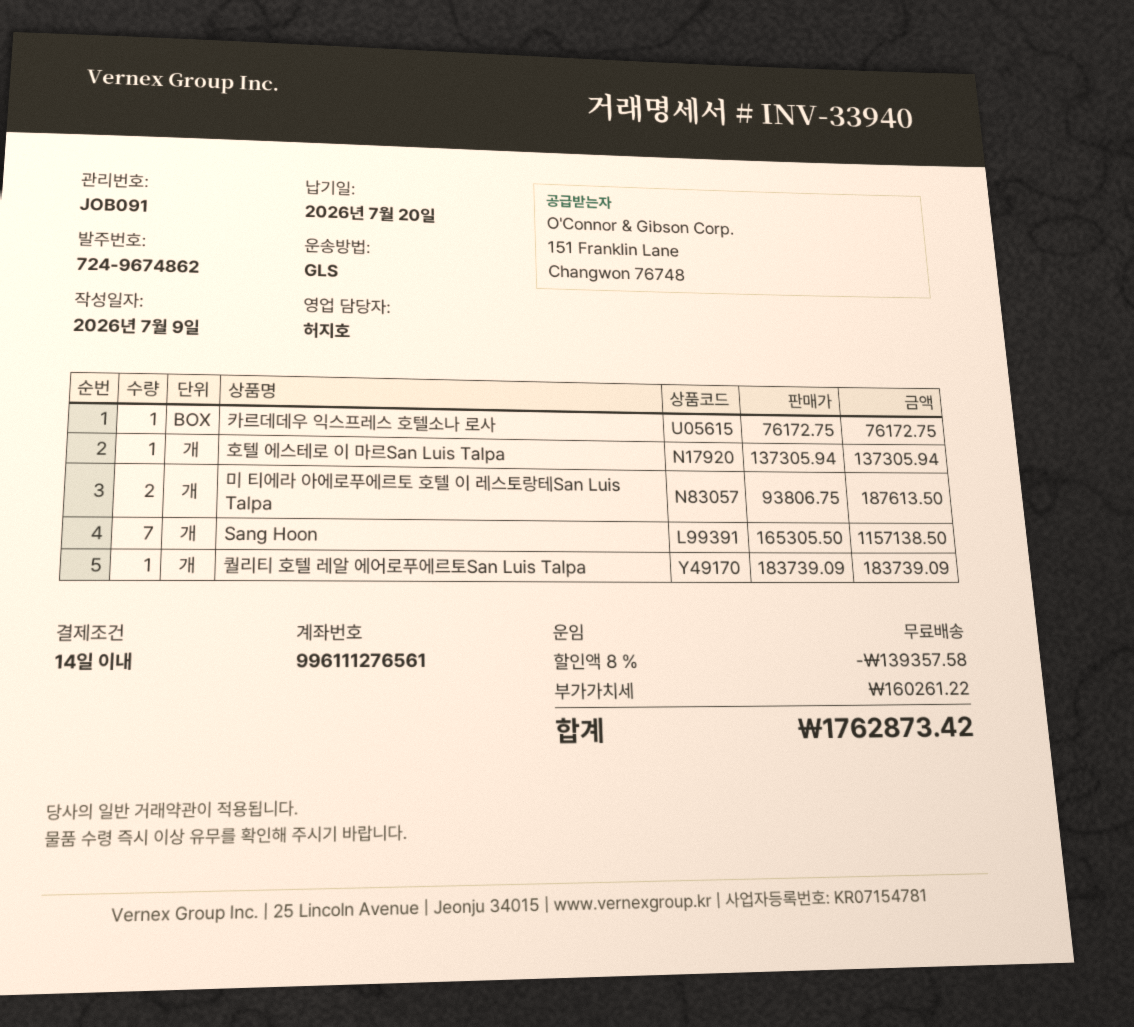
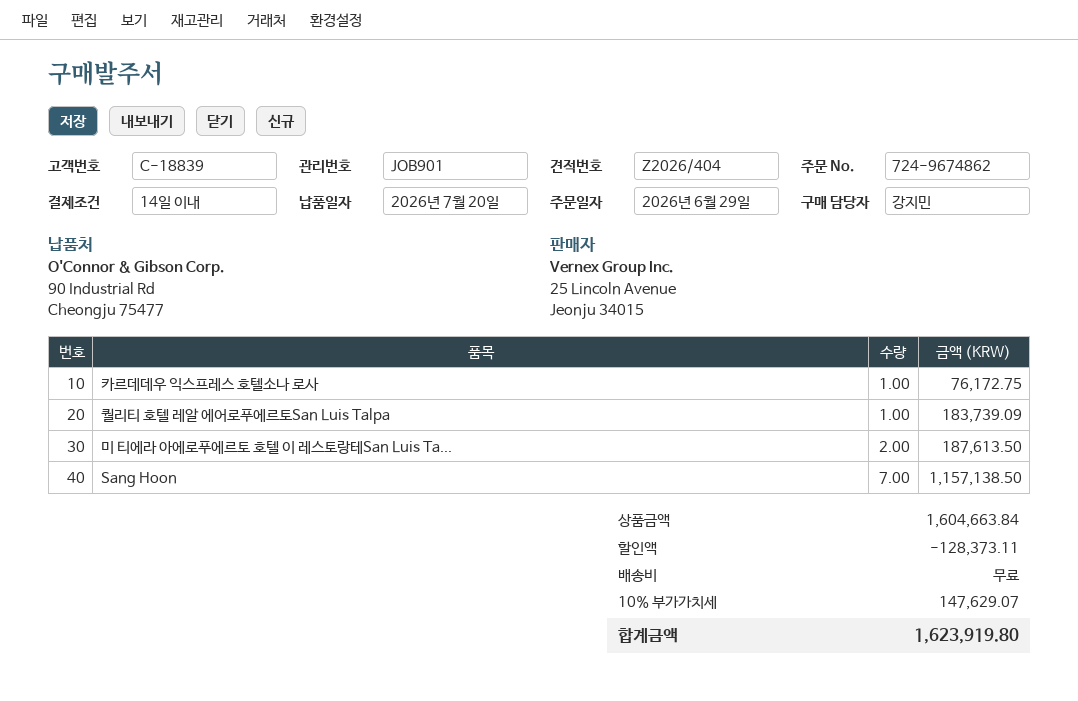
reference: JOB091 -> JOB901
호텔 에스테로 이 마르San Luis Talpa: 1 for 137305.94 -> none
discount: 139357.58 -> 128373.11
tax: 160261.22 -> 147629.07
total: 1762873.42 -> 1623919.80

